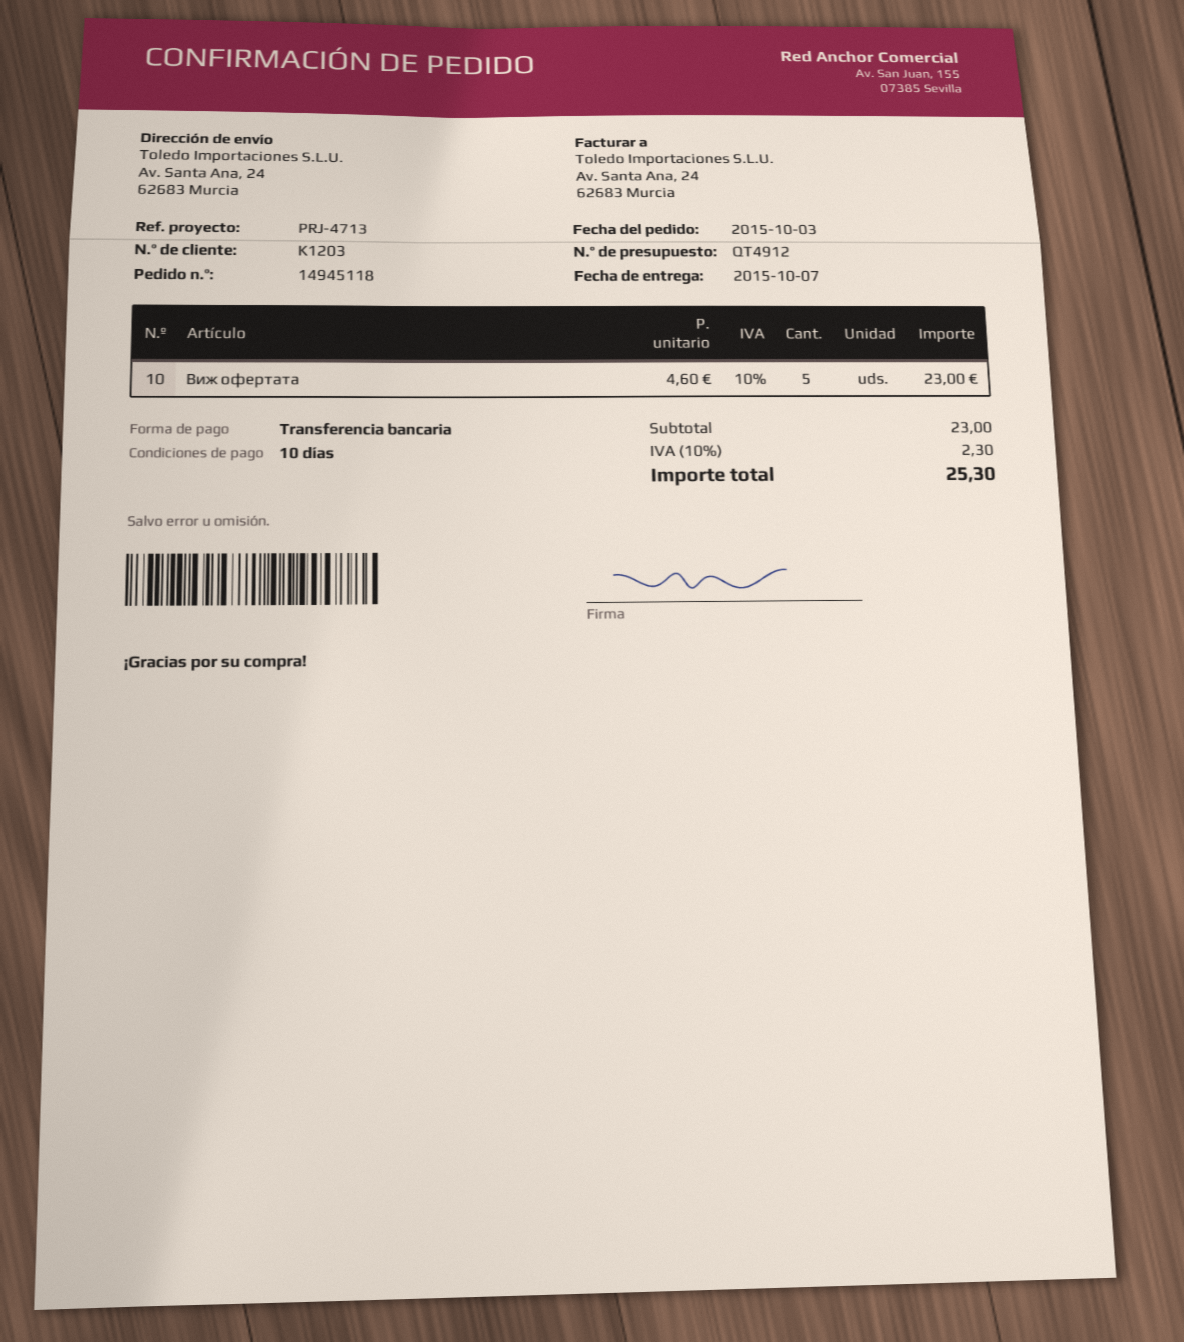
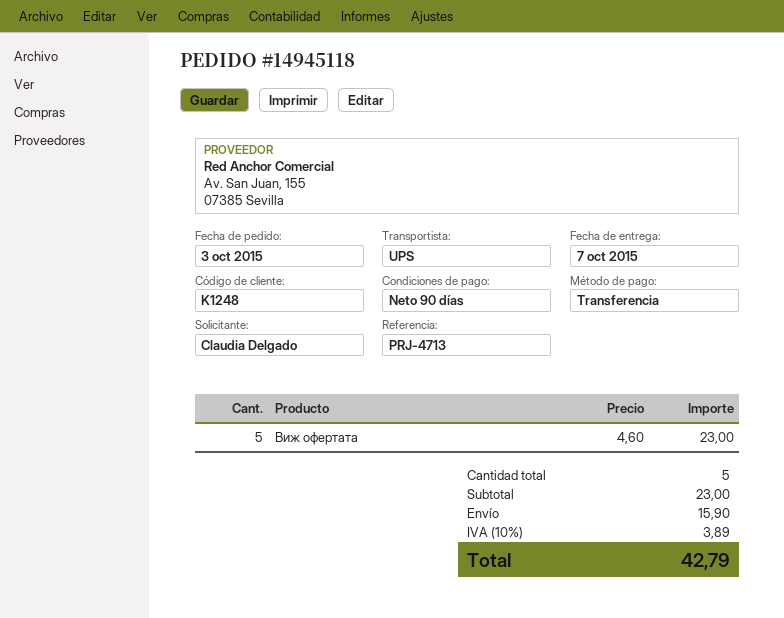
payment terms: 10 days -> 90 days
customer number: K1203 -> K1248
shipping: none -> 15.90
tax: 10% = 2.30 -> 10% = 3.89
total: 25.30 -> 42.79

